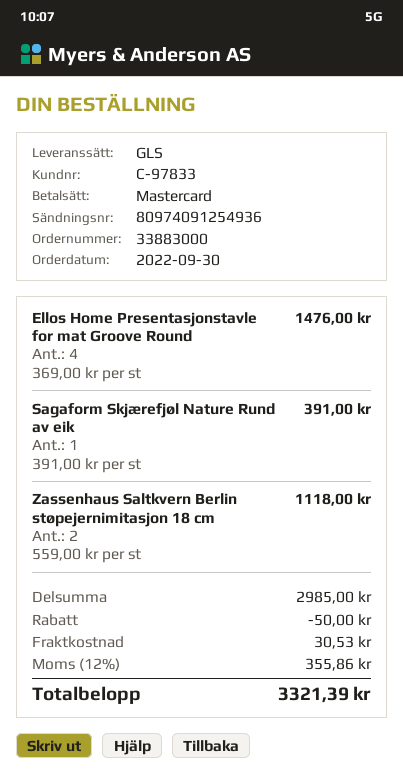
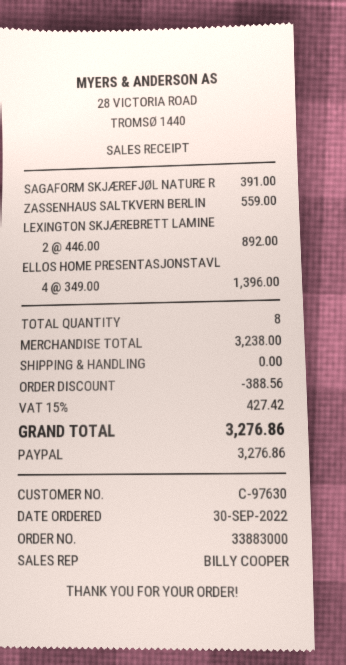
customer number: C-97833 -> C-97630
payment method: Mastercard -> PayPal
Ellos Home Presentasjonstavle for mat Groove Round: 4 x 369.00 = 1476.00 -> 4 x 349.00 = 1396.00
Zassenhaus Saltkvern Berlin støpejernimitasjon 18 cm: 2 x 559.00 = 1118.00 -> 1 x 559.00 = 559.00
LEXINGTON SKJÆREBRETT LAMINE: none -> 2 x 446.00 = 892.00
subtotal: 2985.00 -> 3238.00
discount: 50.00 -> 388.56
shipping: 30.53 -> 0.00
tax: 12% = 355.86 -> 15% = 427.42
total: 3321.39 -> 3276.86

